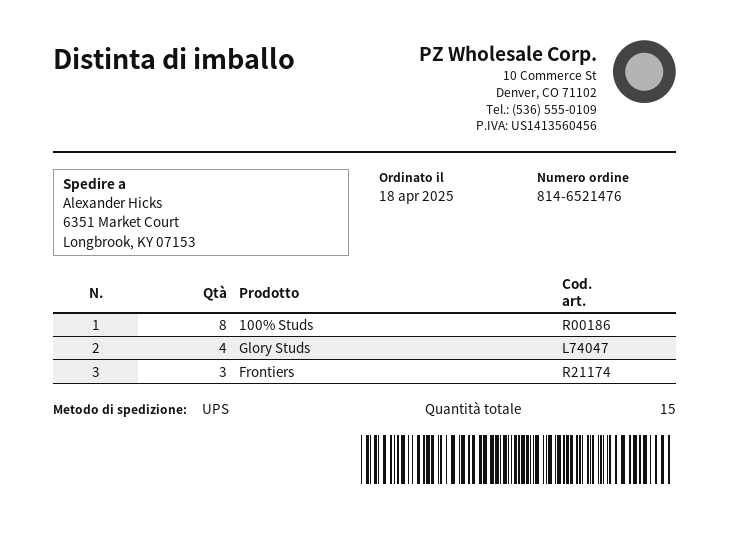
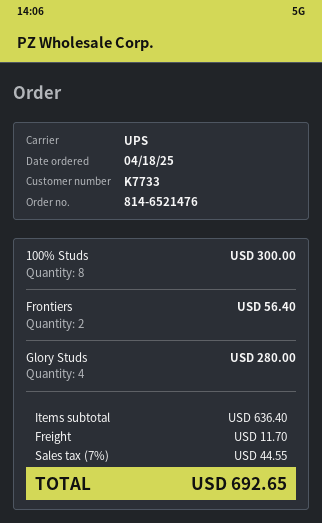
Frontiers: 3 -> 2

